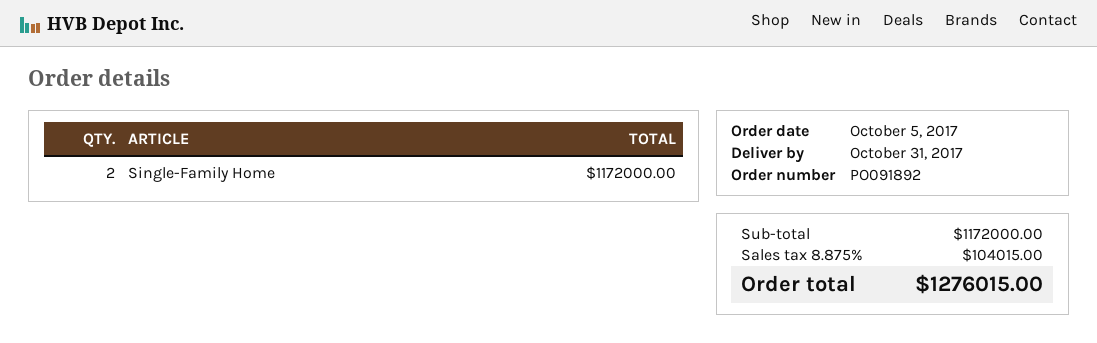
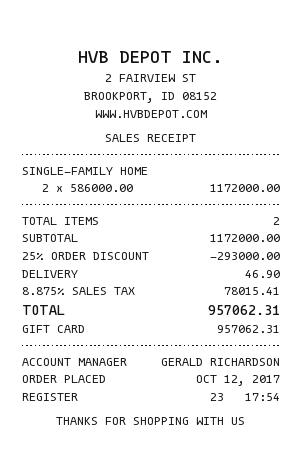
order date: 2017-10-05 -> 2017-10-12
discount: none -> 25% = 293000.00
shipping: none -> 46.90
tax: 8.875% = 104015.00 -> 8.875% = 78015.41
total: 1276015.00 -> 957062.31

